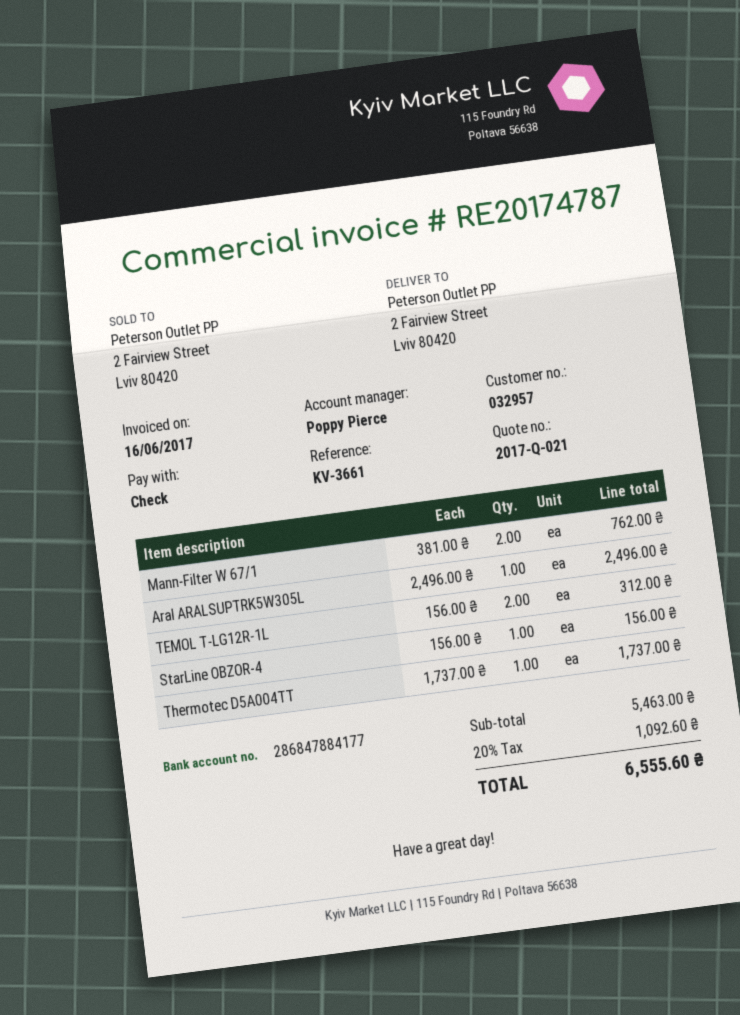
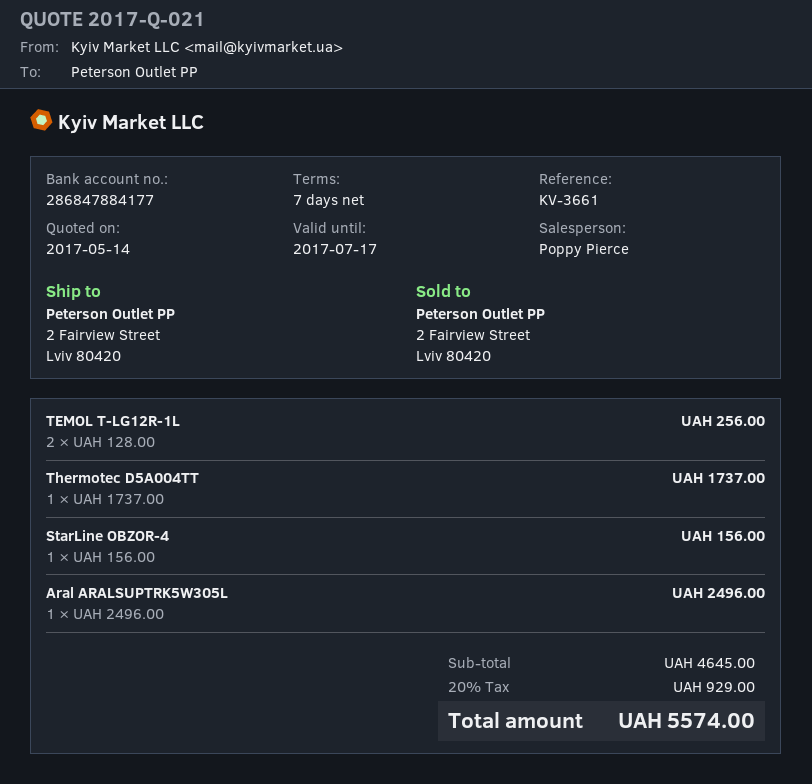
Mann-Filter W 67/1: 2 x 381.00 = 762.00 -> none
TEMOL T-LG12R-1L: 2 x 156.00 = 312.00 -> 2 x 128.00 = 256.00
subtotal: 5463.00 -> 4645.00
tax: 20% = 1092.60 -> 20% = 929.00
total: 6555.60 -> 5574.00

